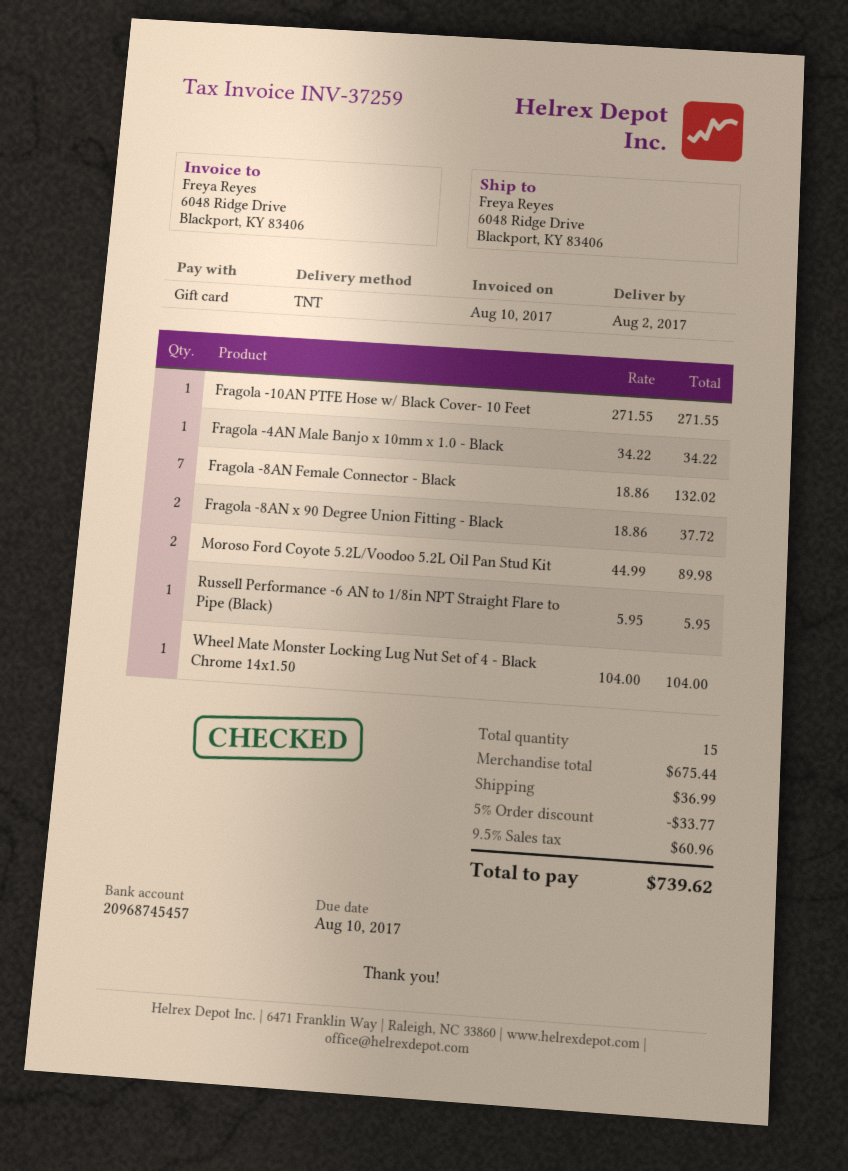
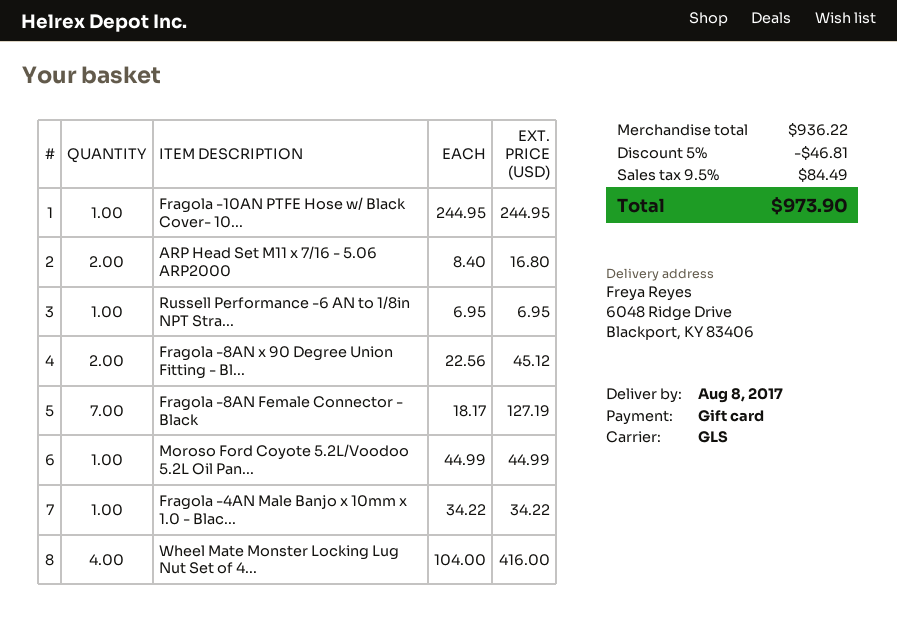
delivery date: 2017-08-02 -> 2017-08-08
shipping method: TNT -> GLS
Fragola -10AN PTFE Hose w/ Black Cover- 10 Feet: 1 x 271.55 = 271.55 -> 1 x 244.95 = 244.95
Fragola -8AN Female Connector - Black: 7 x 18.86 = 132.02 -> 7 x 18.17 = 127.19
Fragola -8AN x 90 Degree Union Fitting - Black: 2 x 18.86 = 37.72 -> 2 x 22.56 = 45.12
Moroso Ford Coyote 5.2L/Voodoo 5.2L Oil Pan Stud Kit: 2 x 44.99 = 89.98 -> 1 x 44.99 = 44.99
Russell Performance -6 AN to 1/8in NPT Straight Flare to Pipe (Black): 1 x 5.95 = 5.95 -> 1 x 6.95 = 6.95
Wheel Mate Monster Locking Lug Nut Set of 4 - Black Chrome 14x1.50: 1 x 104.00 = 104.00 -> 4 x 104.00 = 416.00
ARP Head Set M11 x 7/16 - 5.06 ARP2000: none -> 2 x 8.40 = 16.80
subtotal: 675.44 -> 936.22
discount: 5% = 33.77 -> 5% = 46.81
shipping: 36.99 -> none
tax: 9.5% = 60.96 -> 9.5% = 84.49
total: 739.62 -> 973.90

